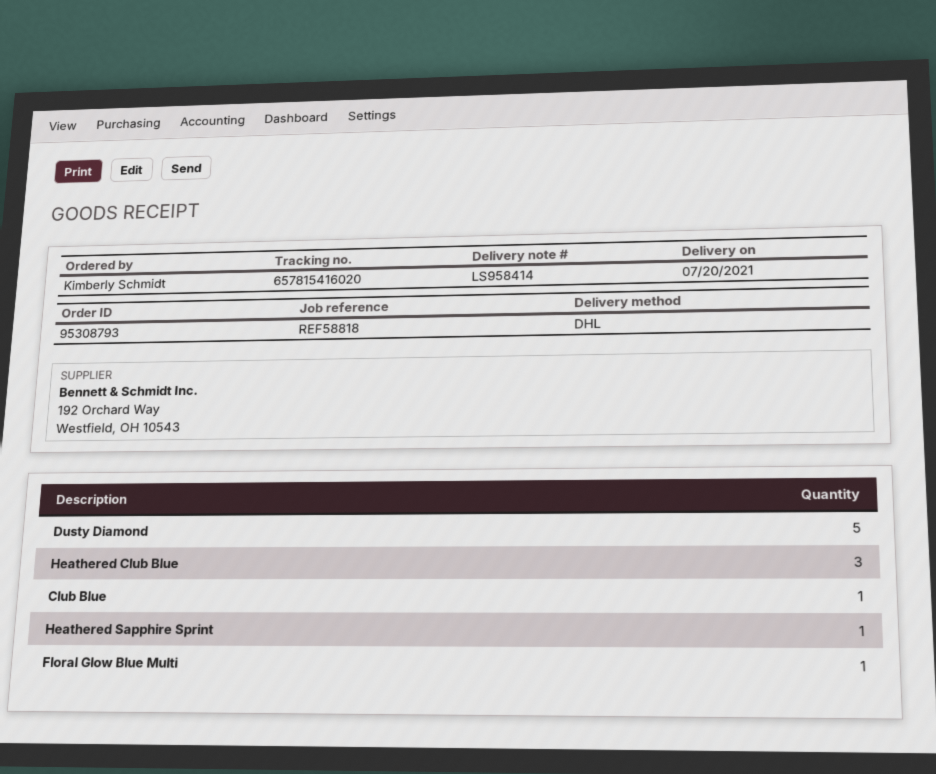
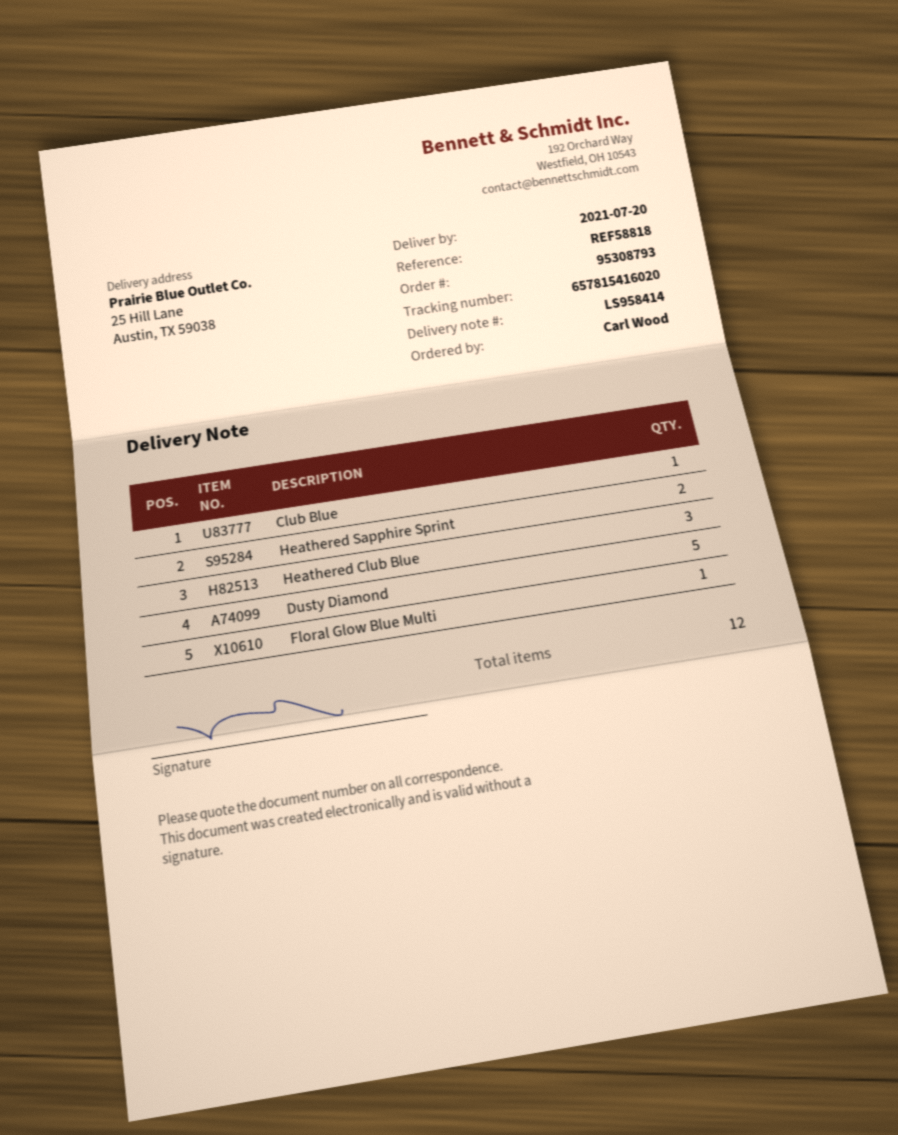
ordered by: Kimberly Schmidt -> Carl Wood
Heathered Sapphire Sprint: 1 -> 2

